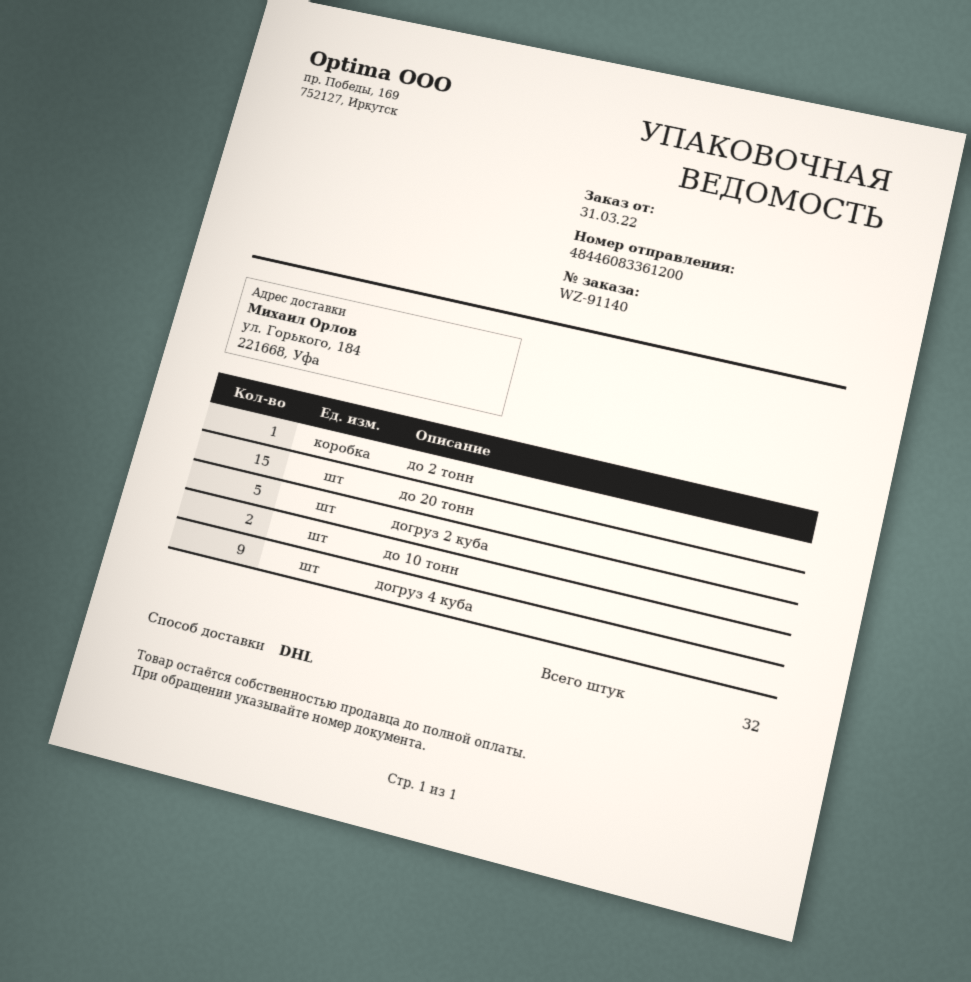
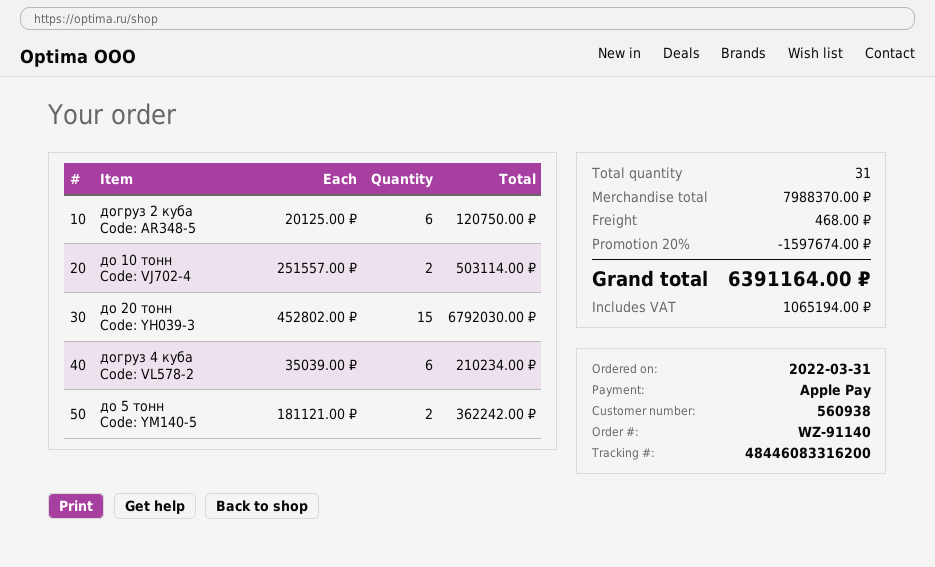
tracking number: 48446083361200 -> 48446083316200
до 2 тонн: 1 -> none
догруз 2 куба: 5 -> 6
догруз 4 куба: 9 -> 6
до 5 тонн: none -> 2
total quantity: 32 -> 31

